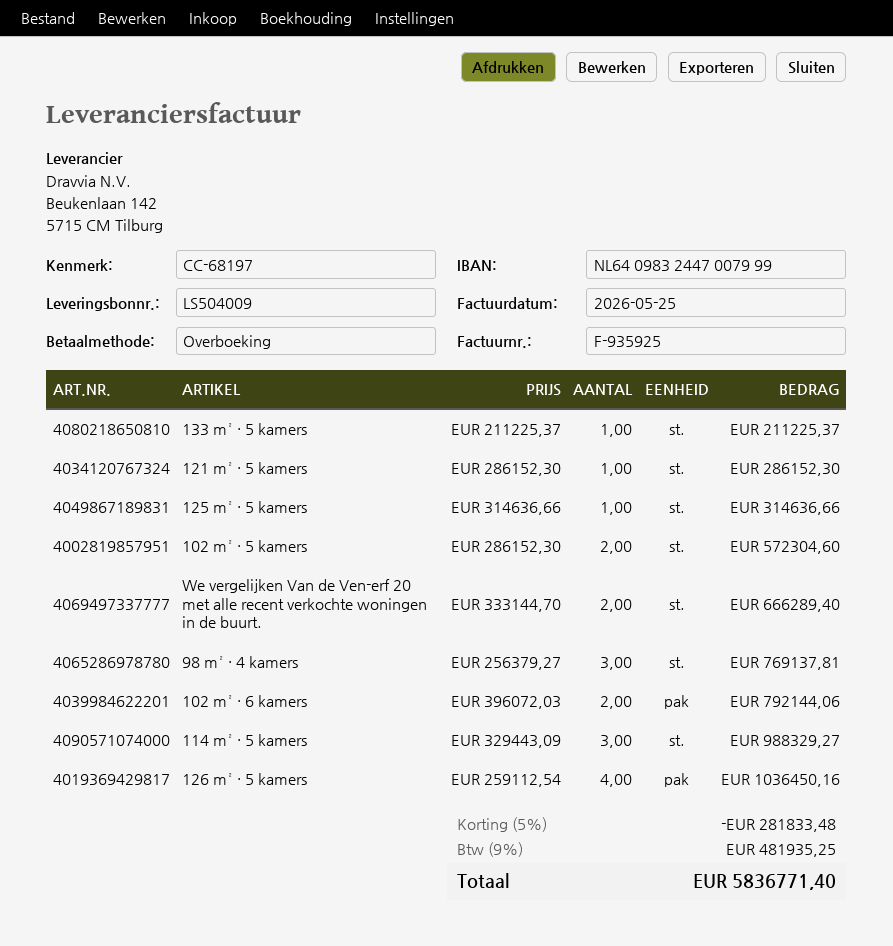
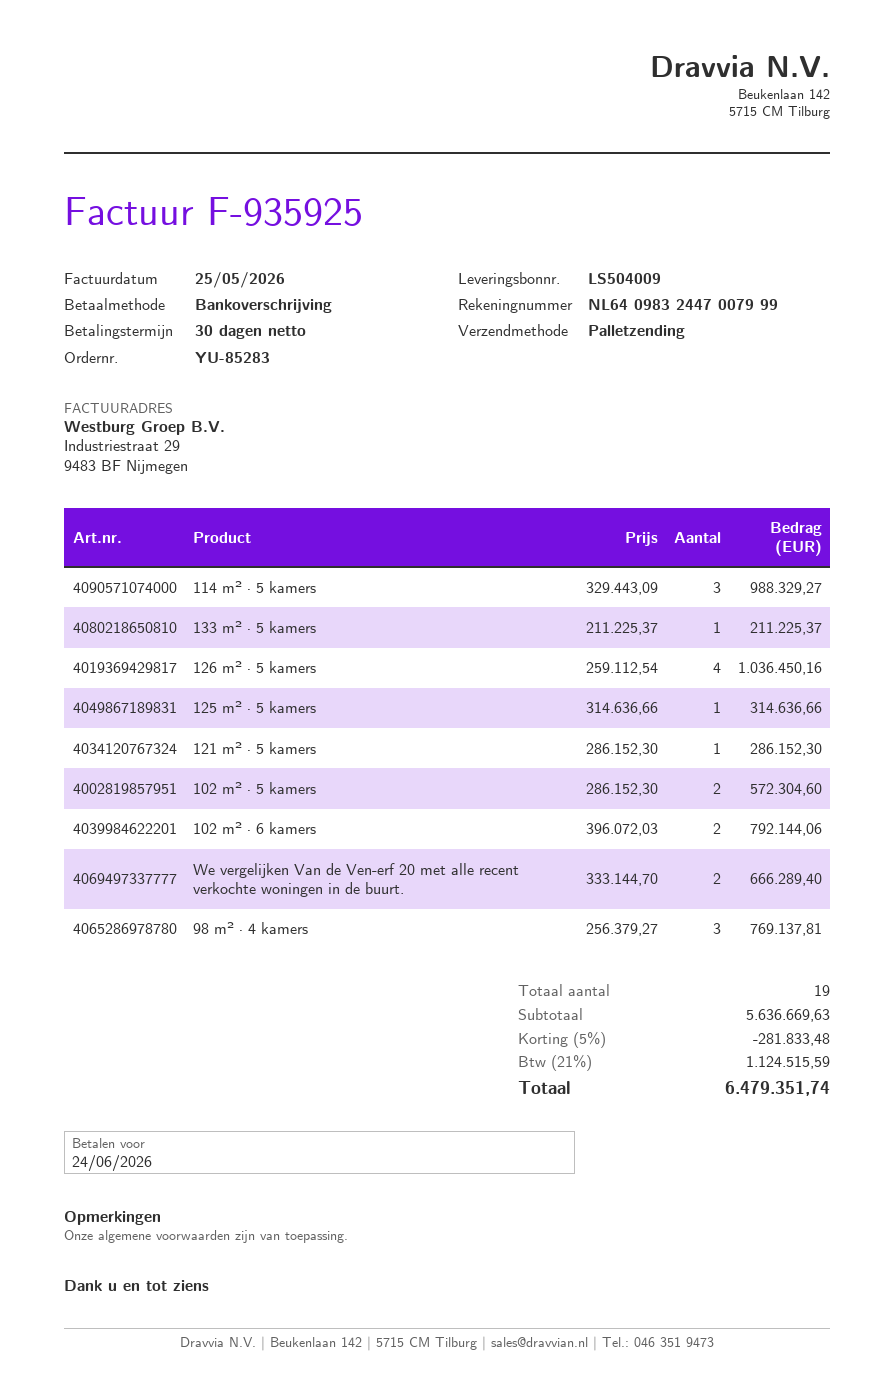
tax: 9% = 481935.25 -> 21% = 1124515.59
total: 5836771.40 -> 6479351.74

